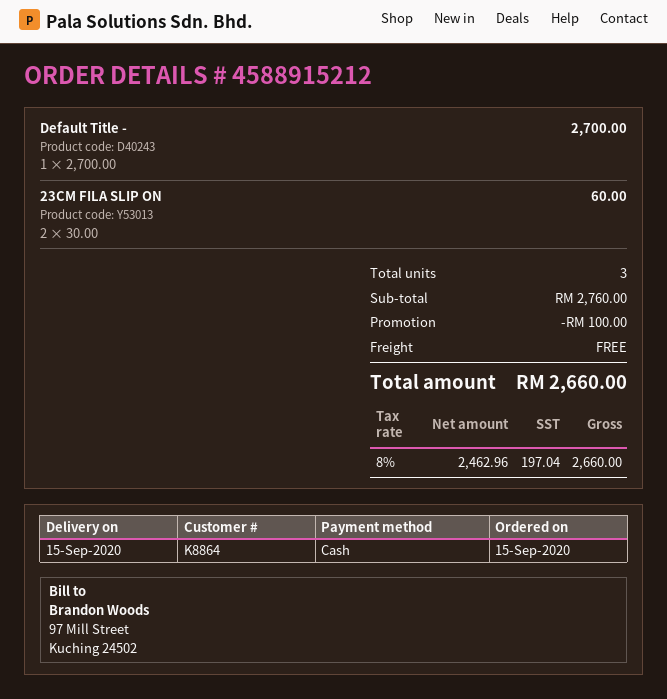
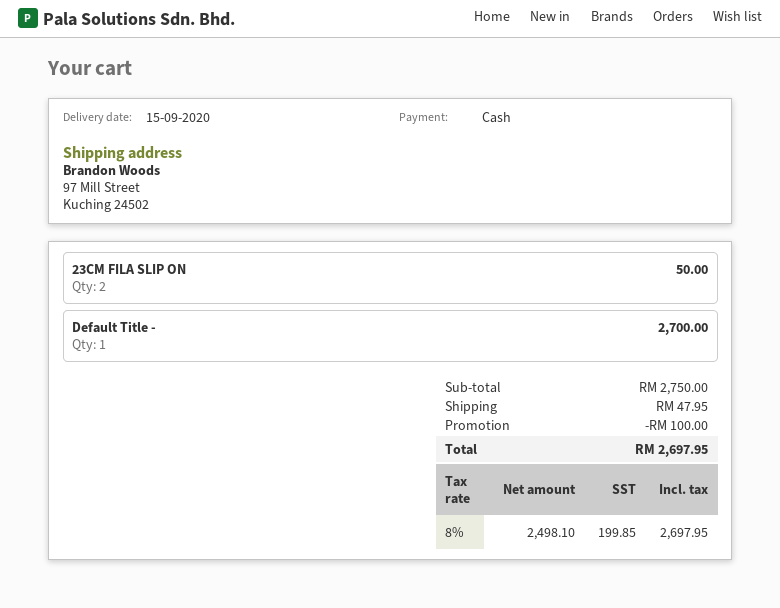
23CM FILA SLIP ON: 2 for 60.00 -> 2 for 50.00
subtotal: 2760.00 -> 2750.00
shipping: 0.00 -> 47.95
net: 2462.96 -> 2498.10
tax: 8% = 197.04 -> 8% = 199.85
total: 2660.00 -> 2697.95

